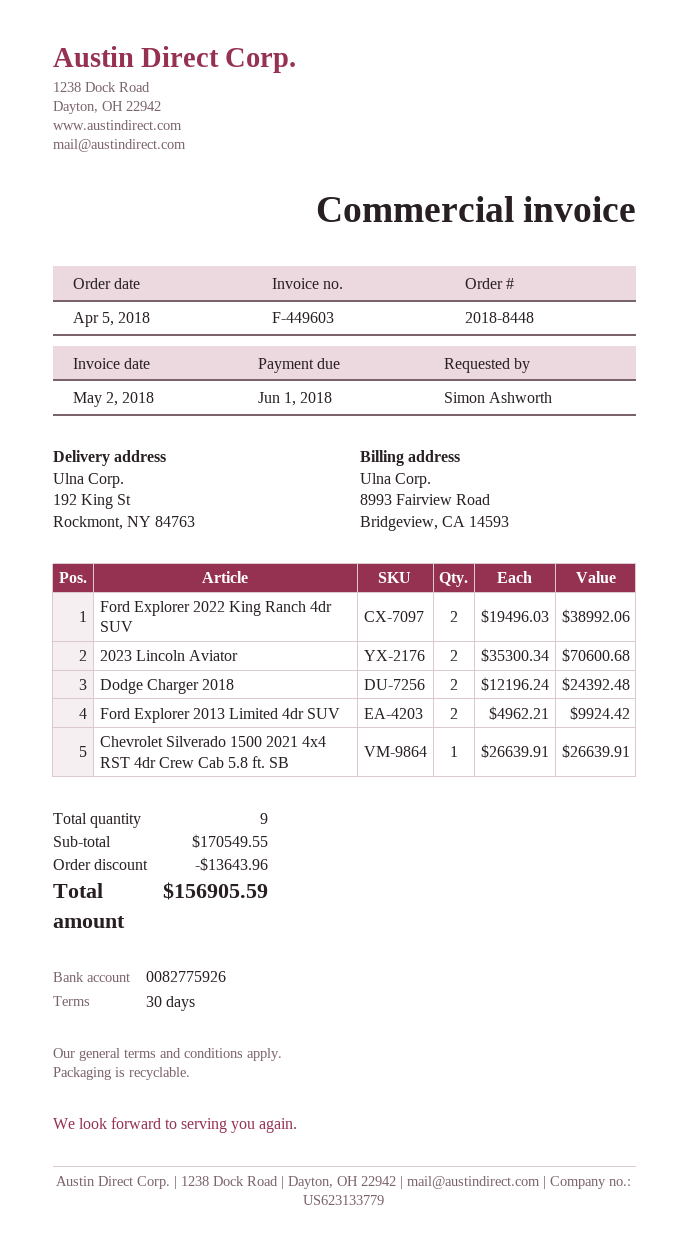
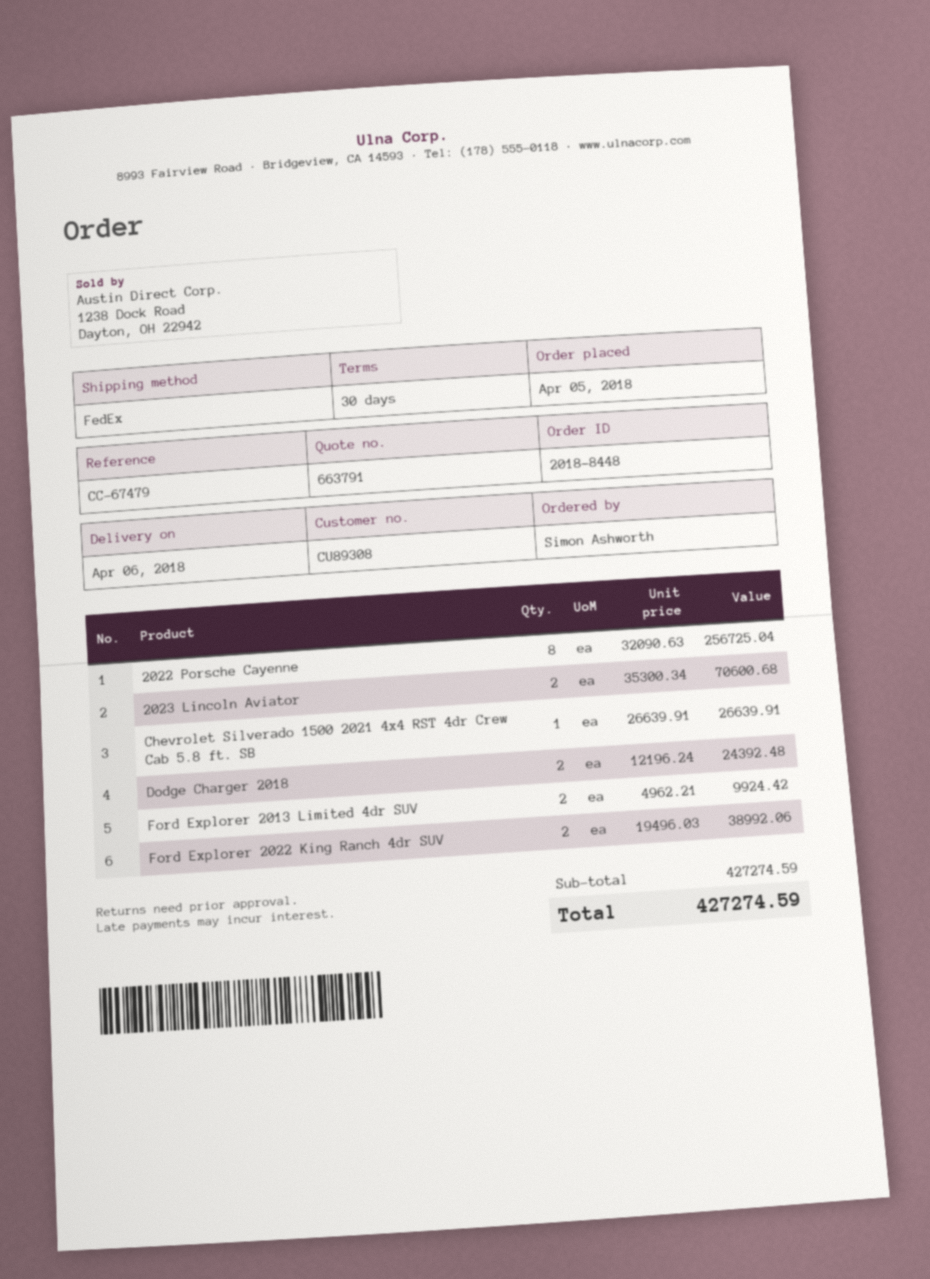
2022 Porsche Cayenne: none -> 8 x 32090.63 = 256725.04
subtotal: 170549.55 -> 427274.59
discount: 13643.96 -> none
total: 156905.59 -> 427274.59

